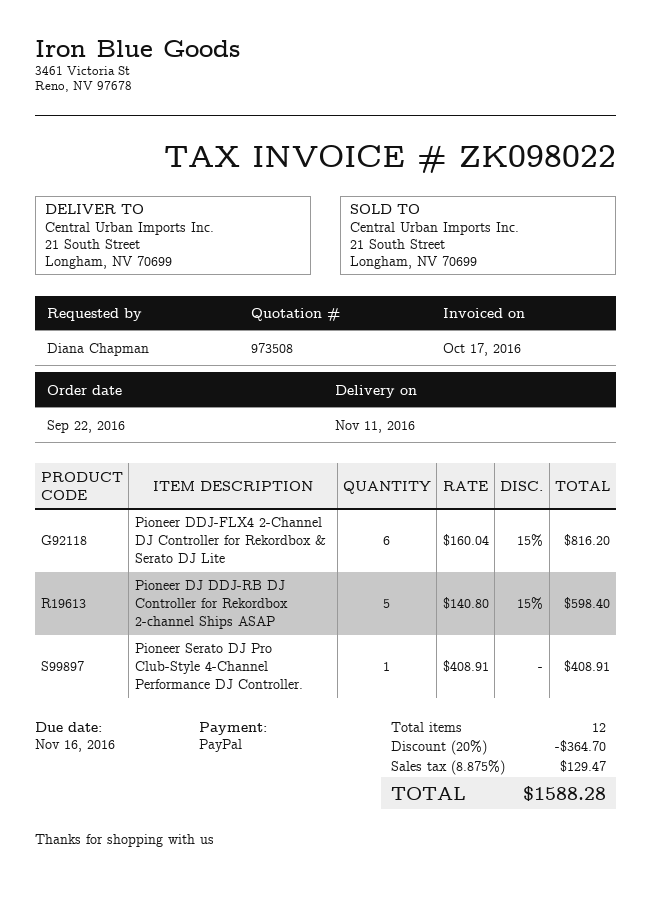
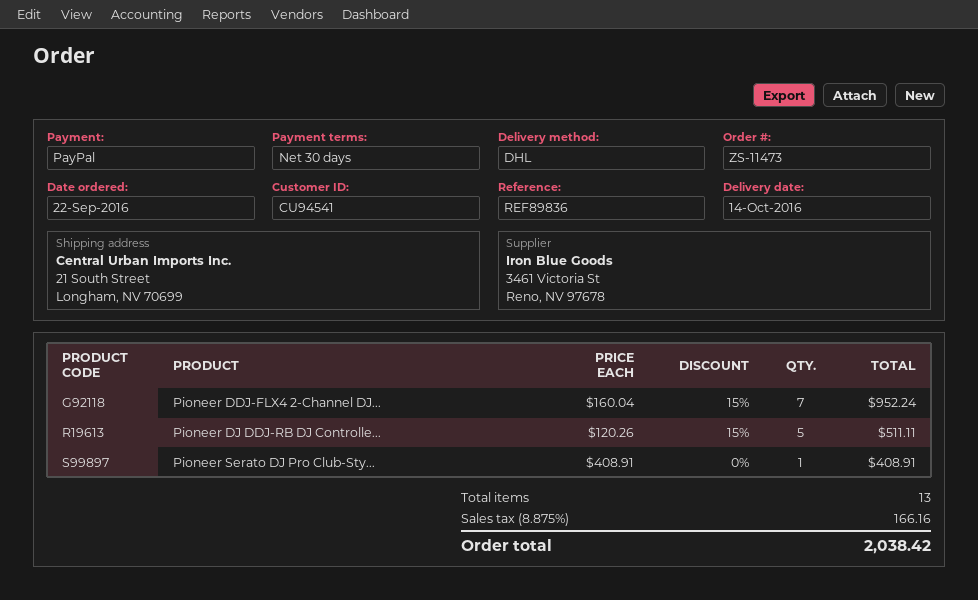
delivery date: 2016-11-11 -> 2016-10-14
Pioneer DDJ-FLX4 2-Channel DJ Controller for Rekordbox & Serato DJ Lite: 6 x 160.04 - 15% = 816.20 -> 7 x 160.04 - 15% = 952.24
Pioneer DJ DDJ-RB DJ Controller for Rekordbox 2-channel Ships ASAP: 5 x 140.80 - 15% = 598.40 -> 5 x 120.26 - 15% = 511.11
total quantity: 12 -> 13
discount: 20% = 364.70 -> none
tax: 8.875% = 129.47 -> 8.875% = 166.16
total: 1588.28 -> 2038.42

